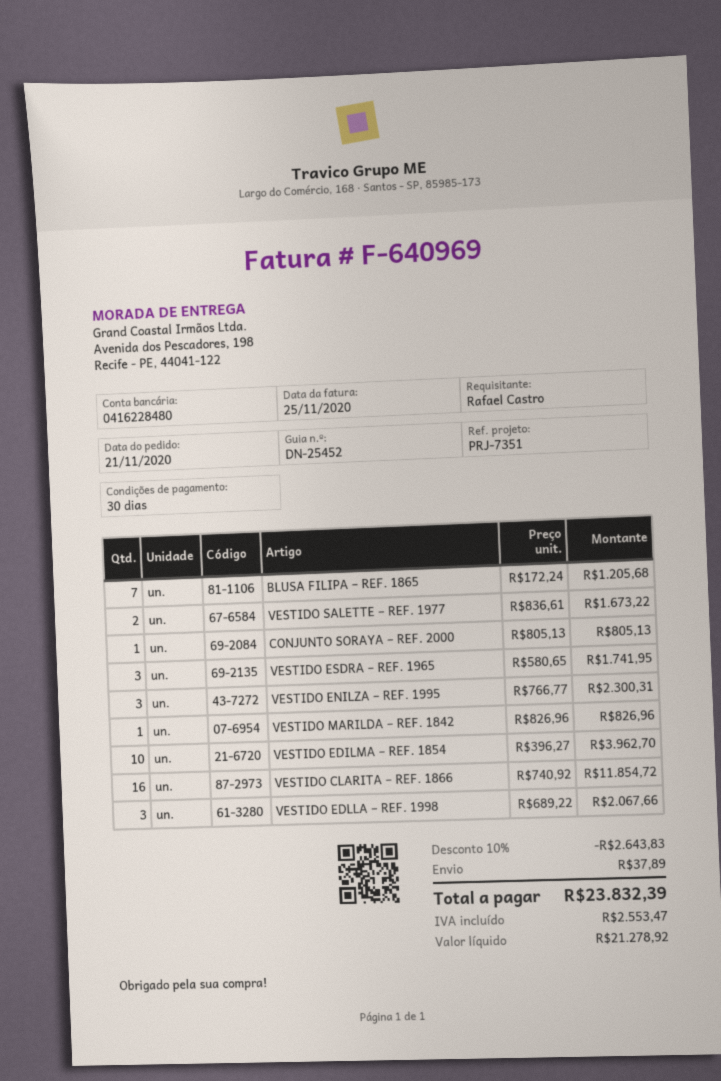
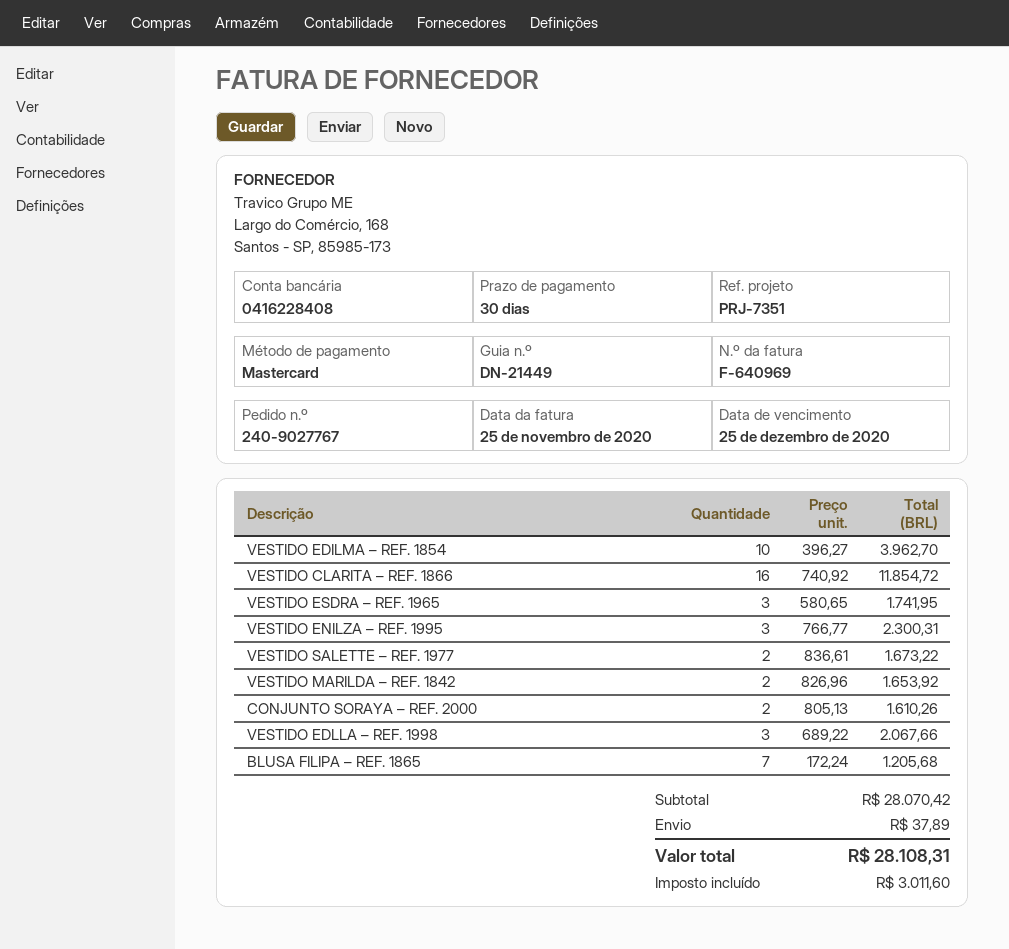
delivery note number: DN-25452 -> DN-21449
bank account: 0416228480 -> 0416228408
CONJUNTO SORAYA – REF. 2000: 1 x 805.13 = 805.13 -> 2 x 805.13 = 1610.26
VESTIDO MARILDA – REF. 1842: 1 x 826.96 = 826.96 -> 2 x 826.96 = 1653.92
discount: 10% = 2643.83 -> none
tax: 2553.47 -> 3011.60
total: 23832.39 -> 28108.31

